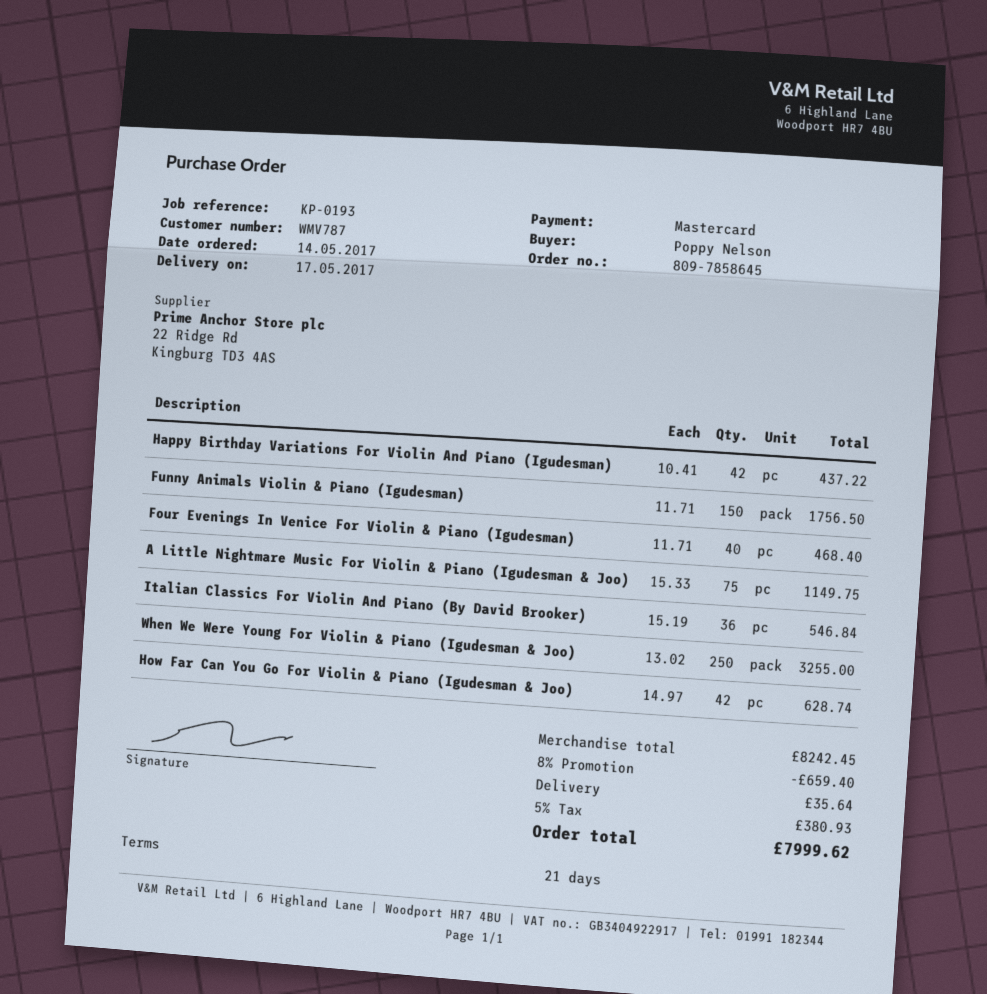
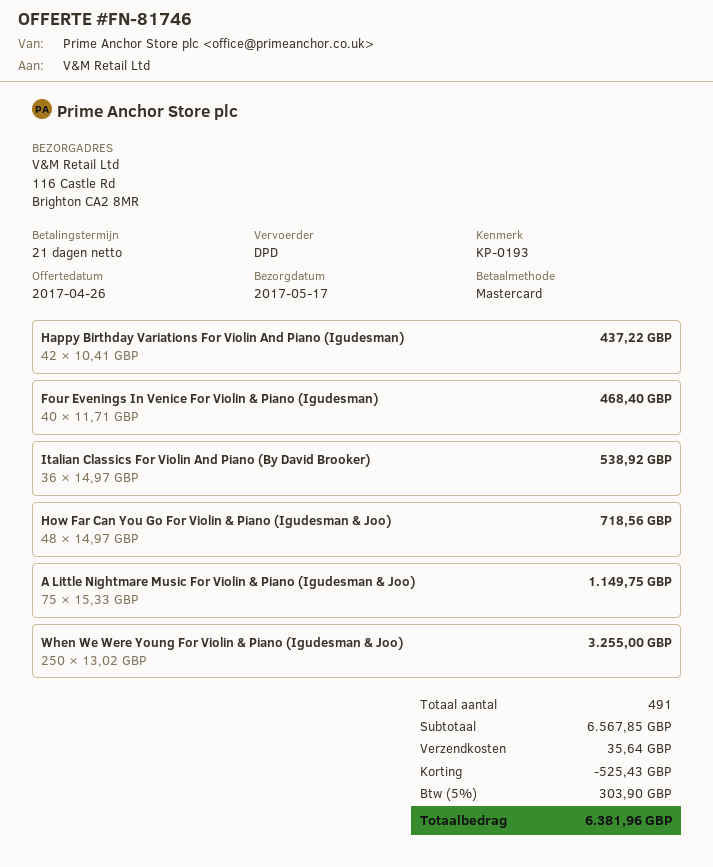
Funny Animals Violin & Piano (Igudesman): 150 x 11.71 = 1756.50 -> none
Italian Classics For Violin And Piano (By David Brooker): 36 x 15.19 = 546.84 -> 36 x 14.97 = 538.92
How Far Can You Go For Violin & Piano (Igudesman & Joo): 42 x 14.97 = 628.74 -> 48 x 14.97 = 718.56
subtotal: 8242.45 -> 6567.85
discount: 659.40 -> 525.43
tax: 5% = 380.93 -> 5% = 303.90
total: 7999.62 -> 6381.96

